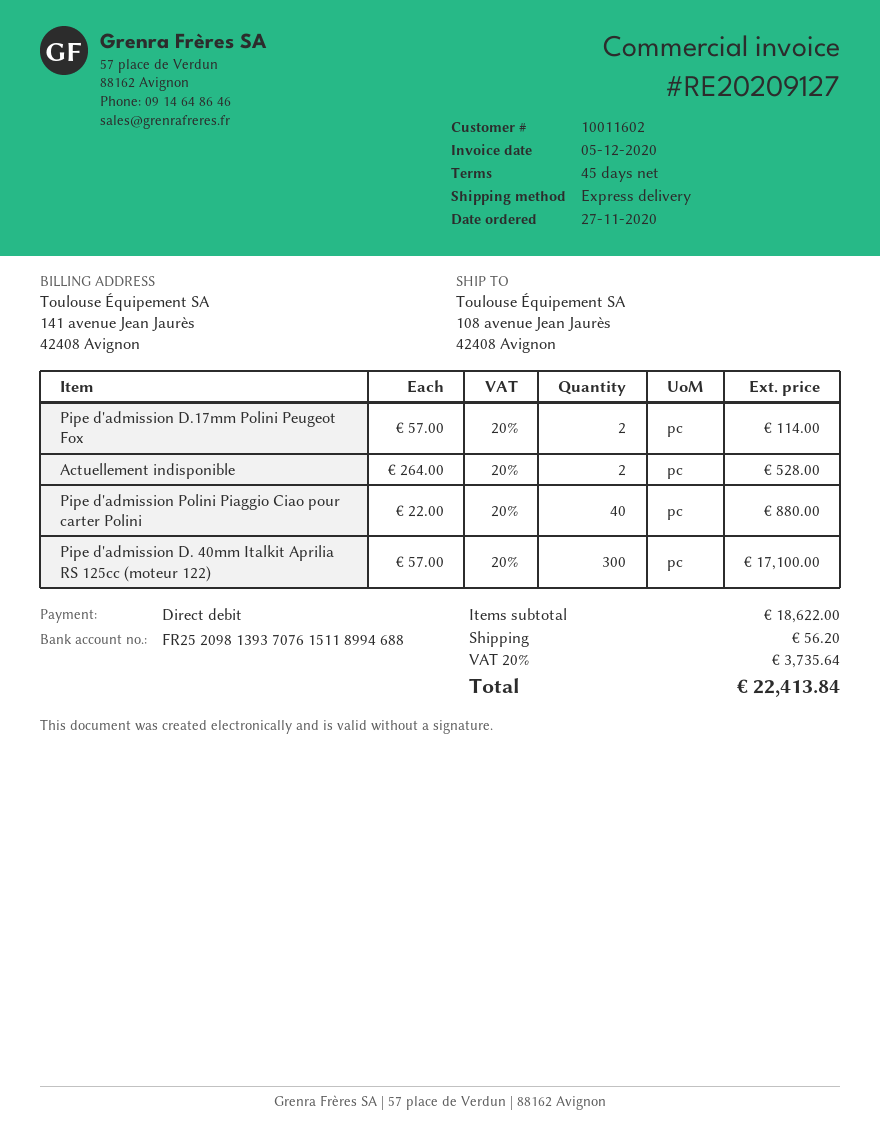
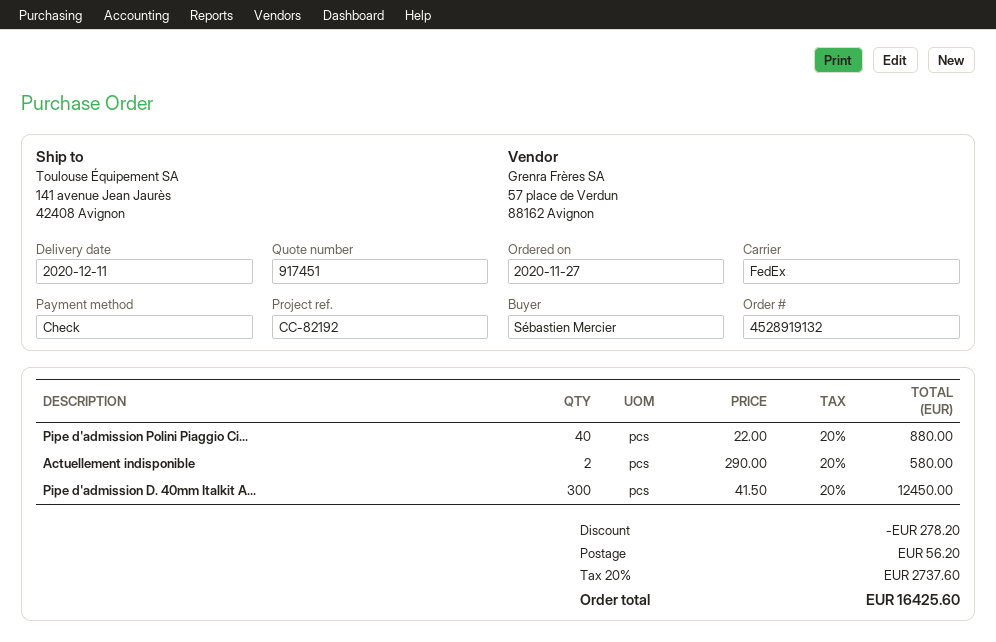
payment method: direct debit -> cheque
shipping method: express -> FedEx
ship to: 108 avenue Jean Jaurès, 42408 Avignon -> 141 avenue Jean Jaurès, 42408 Avignon
Pipe d'admission D.17mm Polini Peugeot Fox: 2 x 57.00 = 114.00 -> none
Actuellement indisponible: 2 x 264.00 = 528.00 -> 2 x 290.00 = 580.00
Pipe d'admission D. 40mm Italkit Aprilia RS 125cc (moteur 122): 300 x 57.00 = 17100.00 -> 300 x 41.50 = 12450.00
discount: none -> 278.20
tax: 20% = 3735.64 -> 20% = 2737.60
total: 22413.84 -> 16425.60

